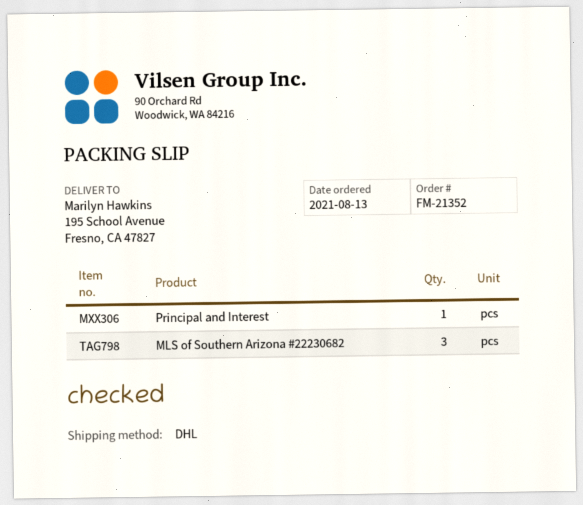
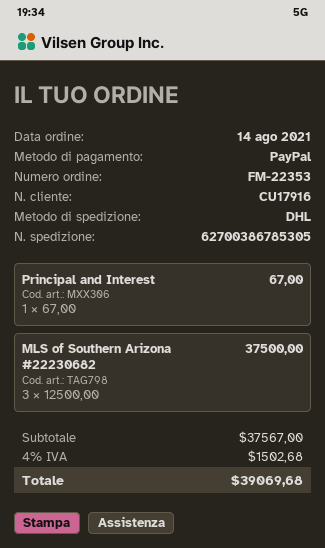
order number: FM-21352 -> FM-22353
order date: 2021-08-13 -> 2021-08-14

